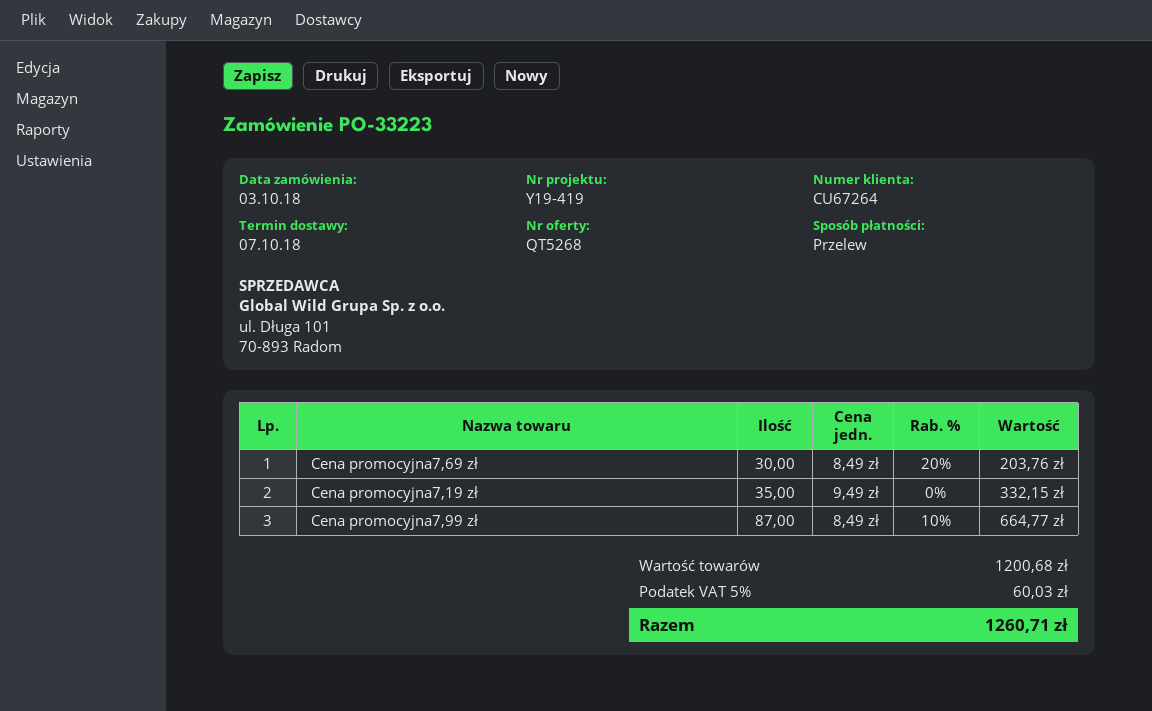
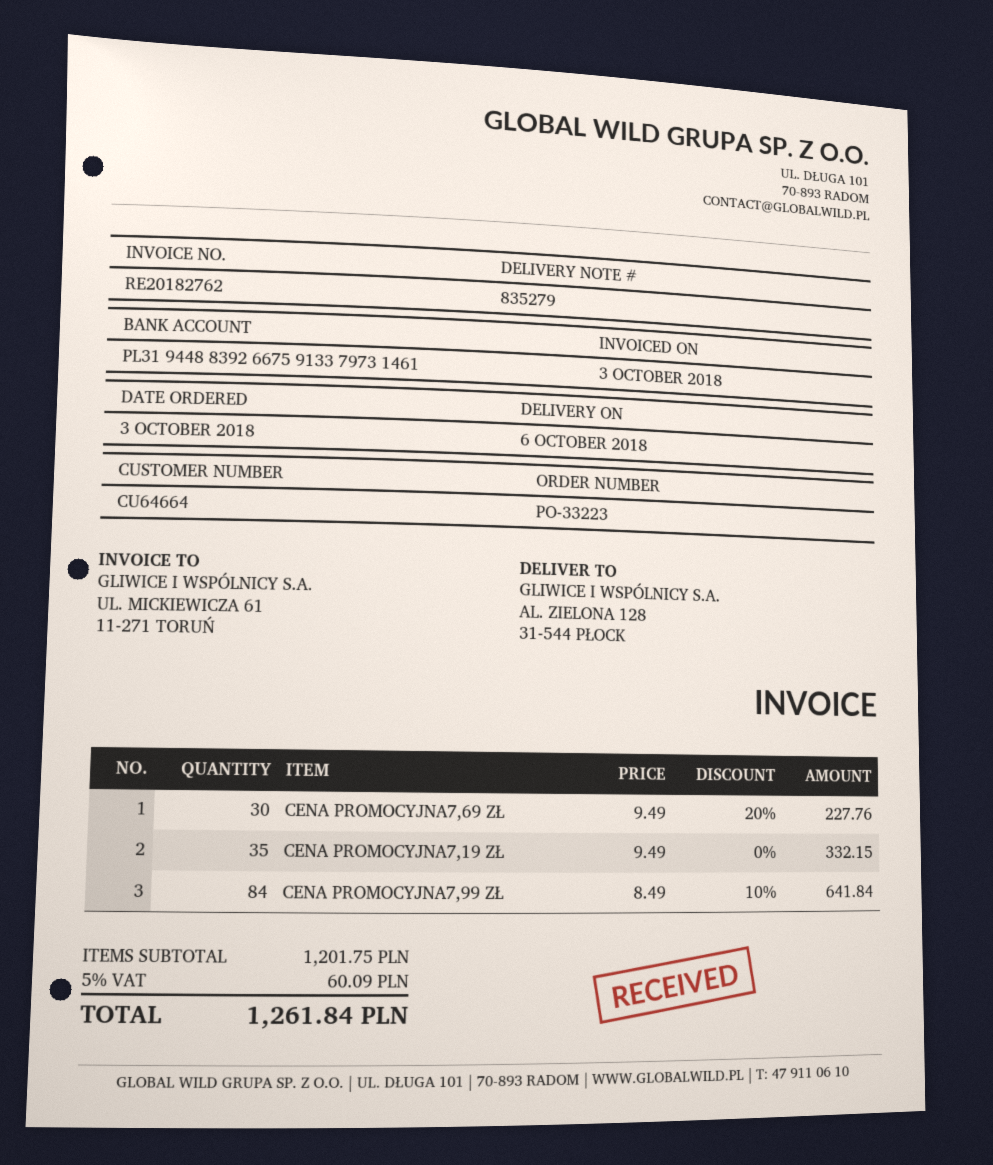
delivery date: 2018-10-07 -> 2018-10-06
customer number: CU67264 -> CU64664
Cena promocyjna7,69 zł: 30 x 8.49 - 20% = 203.76 -> 30 x 9.49 - 20% = 227.76
Cena promocyjna7,99 zł: 87 x 8.49 - 10% = 664.77 -> 84 x 8.49 - 10% = 641.84
subtotal: 1200.68 -> 1201.75
tax: 5% = 60.03 -> 5% = 60.09
total: 1260.71 -> 1261.84

